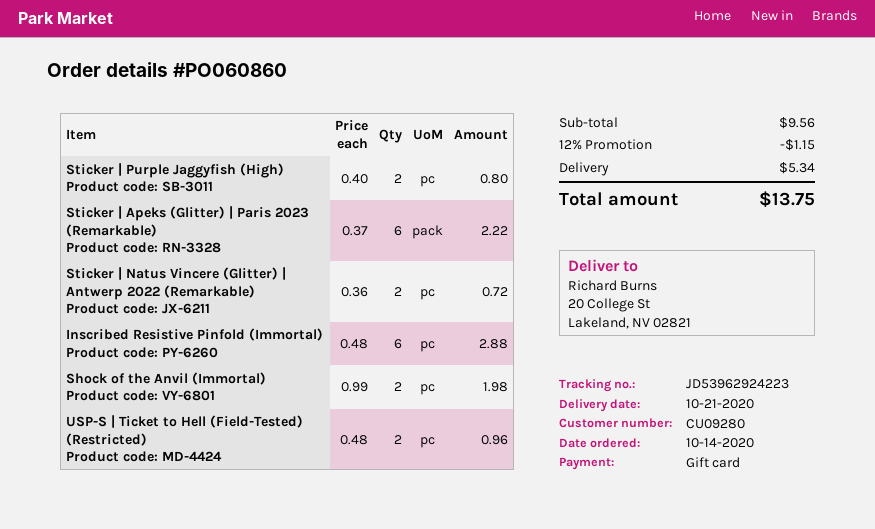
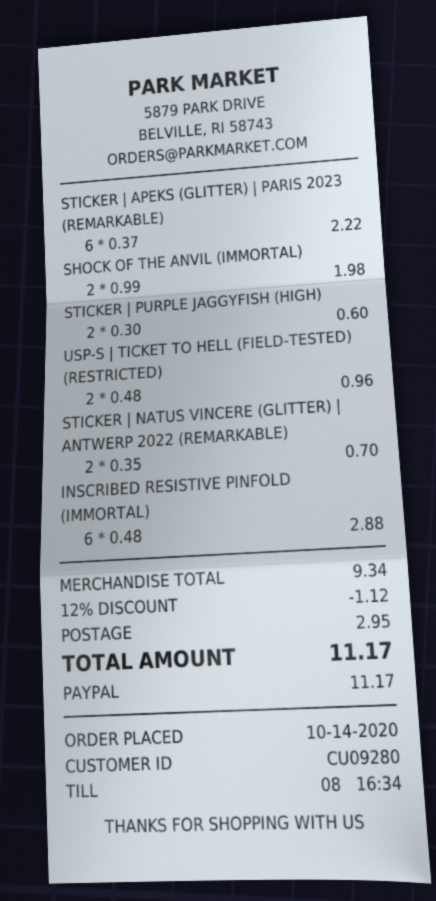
payment method: gift card -> PayPal
Sticker | Purple Jaggyfish (High): 2 x 0.40 = 0.80 -> 2 x 0.30 = 0.60
Sticker | Natus Vincere (Glitter) | Antwerp 2022 (Remarkable): 2 x 0.36 = 0.72 -> 2 x 0.35 = 0.70
subtotal: 9.56 -> 9.34
discount: 12% = 1.15 -> 12% = 1.12
shipping: 5.34 -> 2.95
total: 13.75 -> 11.17

